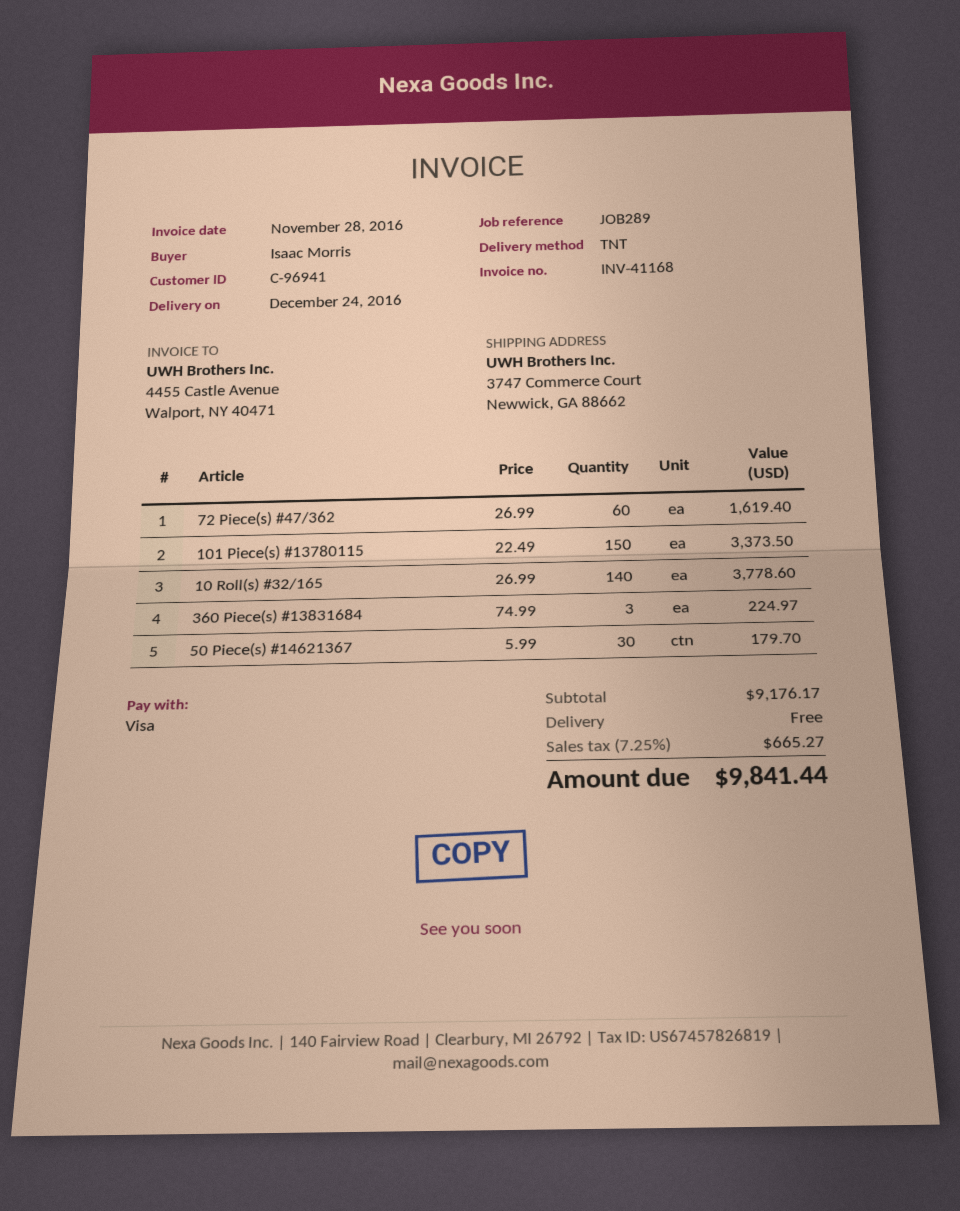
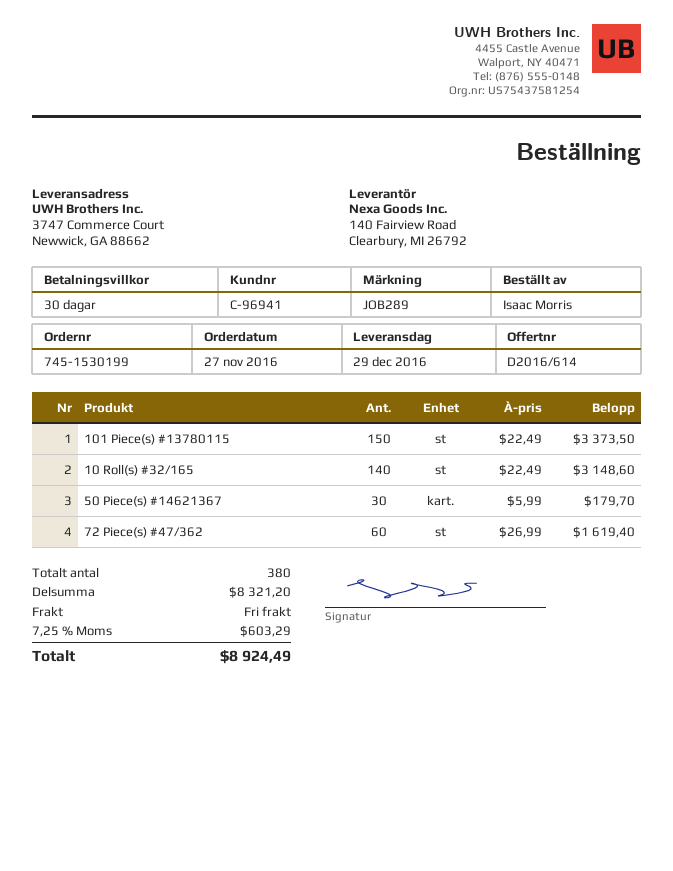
delivery date: 2016-12-24 -> 2016-12-29
10 Roll(s) #32/165: 140 x 26.99 = 3778.60 -> 140 x 22.49 = 3148.60
360 Piece(s) #13831684: 3 x 74.99 = 224.97 -> none
subtotal: 9176.17 -> 8321.20
tax: 7.25% = 665.27 -> 7.25% = 603.29
total: 9841.44 -> 8924.49

